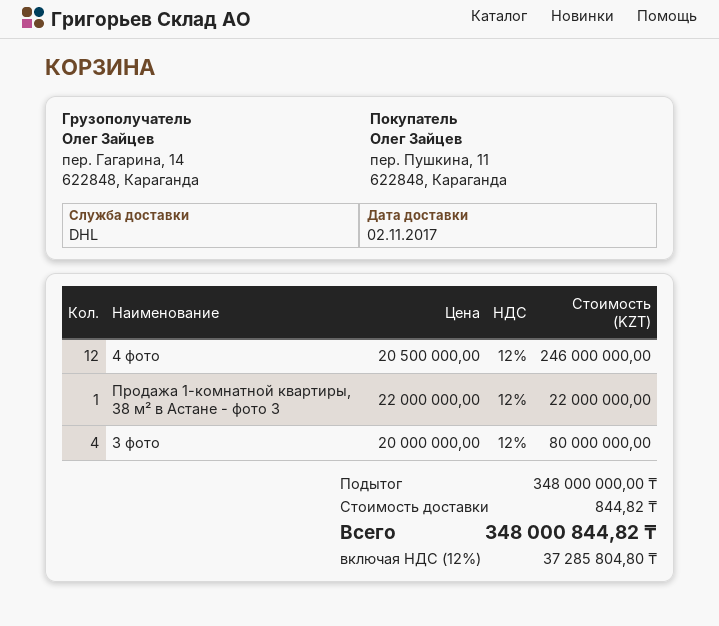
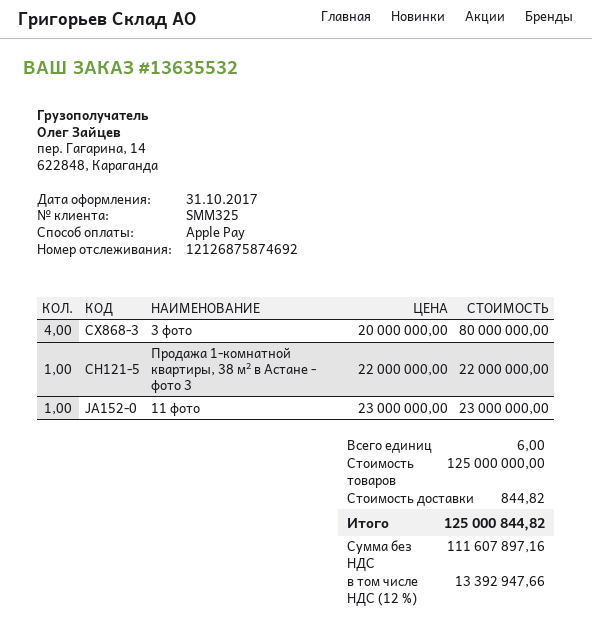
4 фото: 12 x 20500000.00 = 246000000.00 -> none
11 фото: none -> 1 x 23000000.00 = 23000000.00
subtotal: 348000000.00 -> 125000000.00
tax: 12% = 37285804.80 -> 12% = 13392947.66
total: 348000844.82 -> 125000844.82

